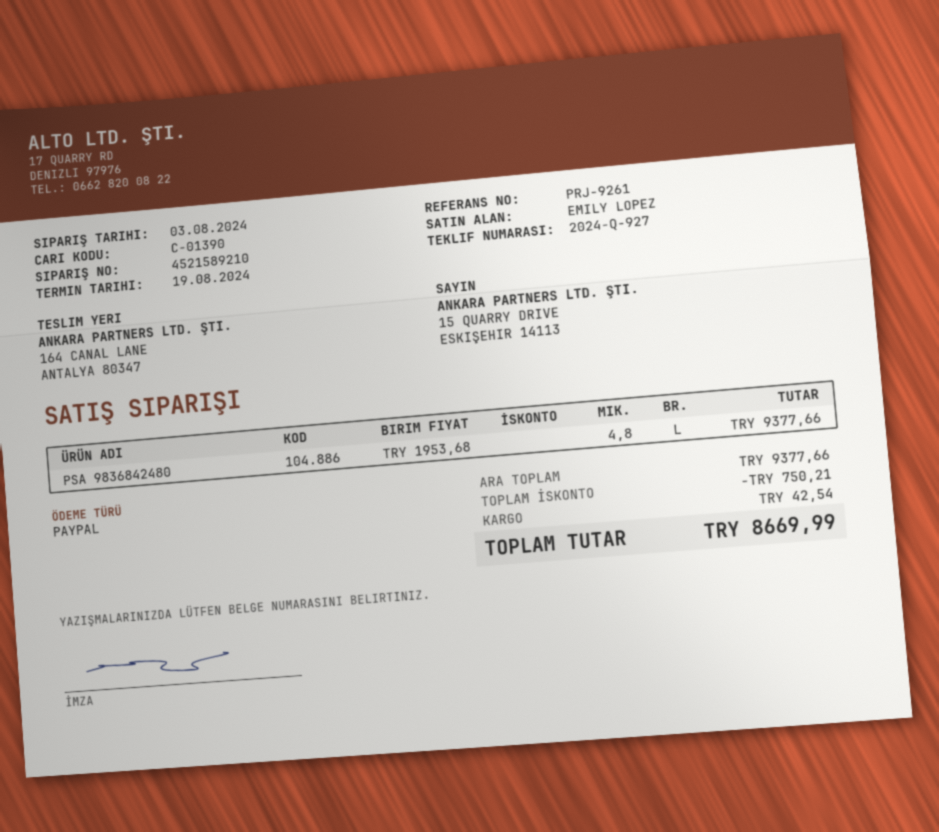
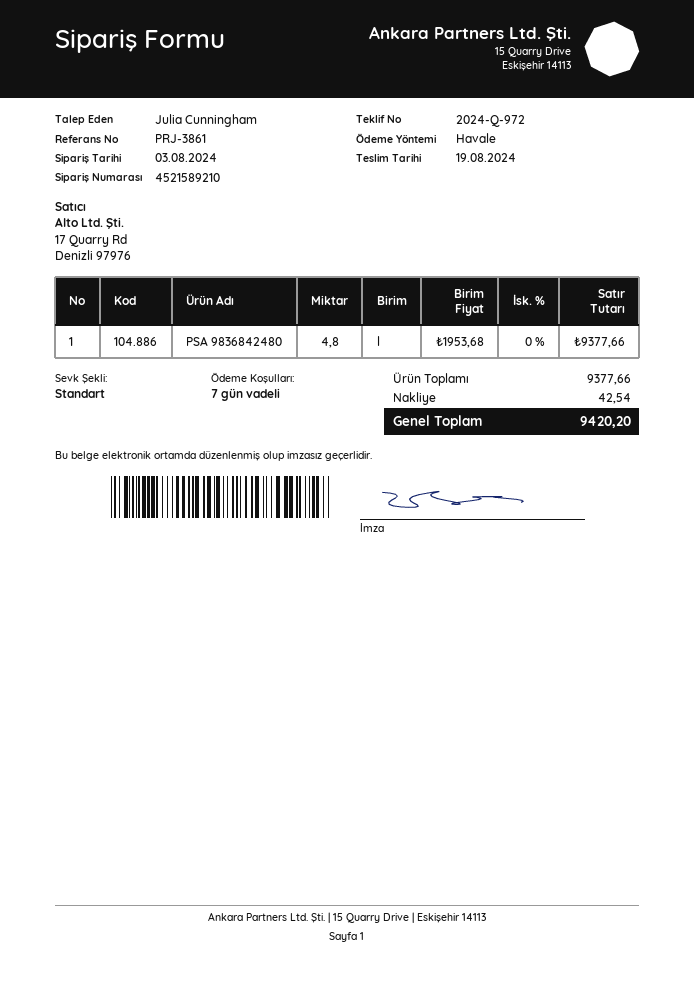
quote number: 2024-Q-927 -> 2024-Q-972
reference: PRJ-9261 -> PRJ-3861
ordered by: EMILY LOPEZ -> Julia Cunningham
payment method: PayPal -> bank transfer
discount: 750.21 -> none
total: 8669.99 -> 9420.20

